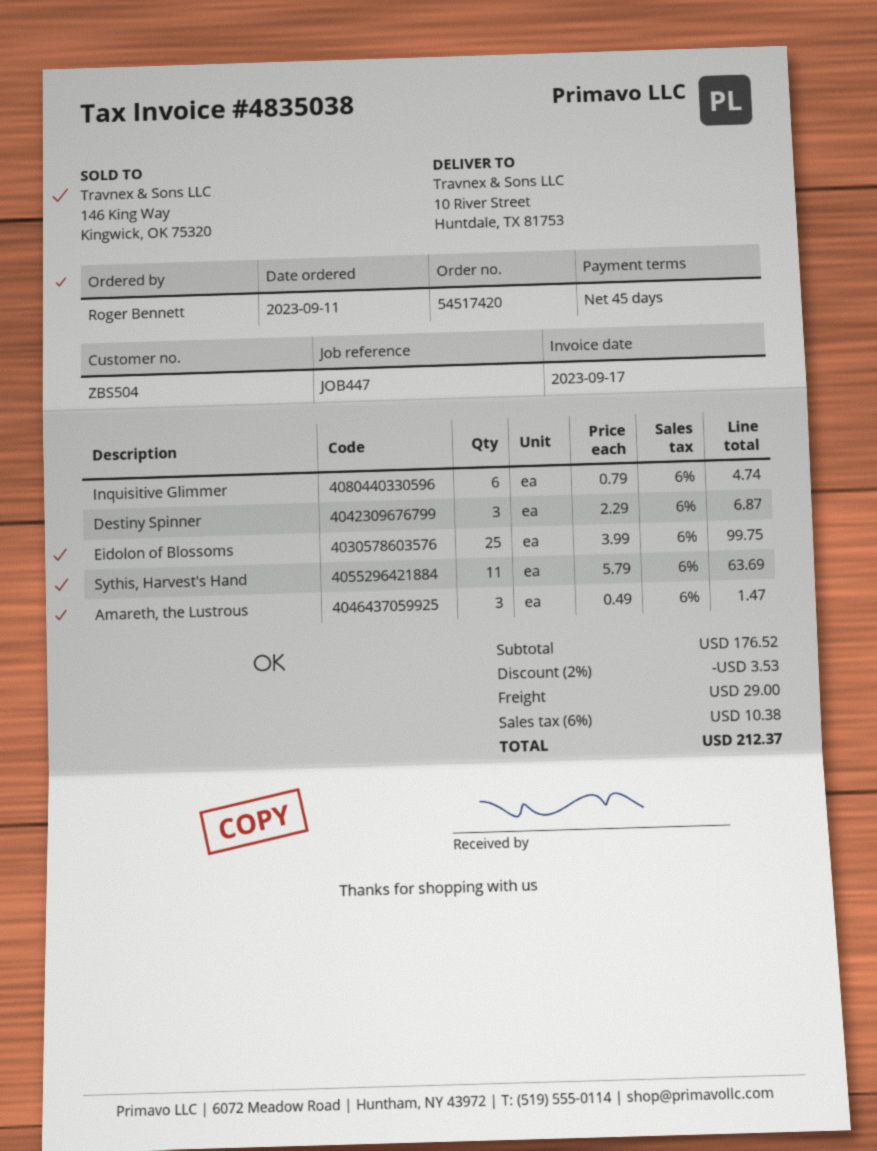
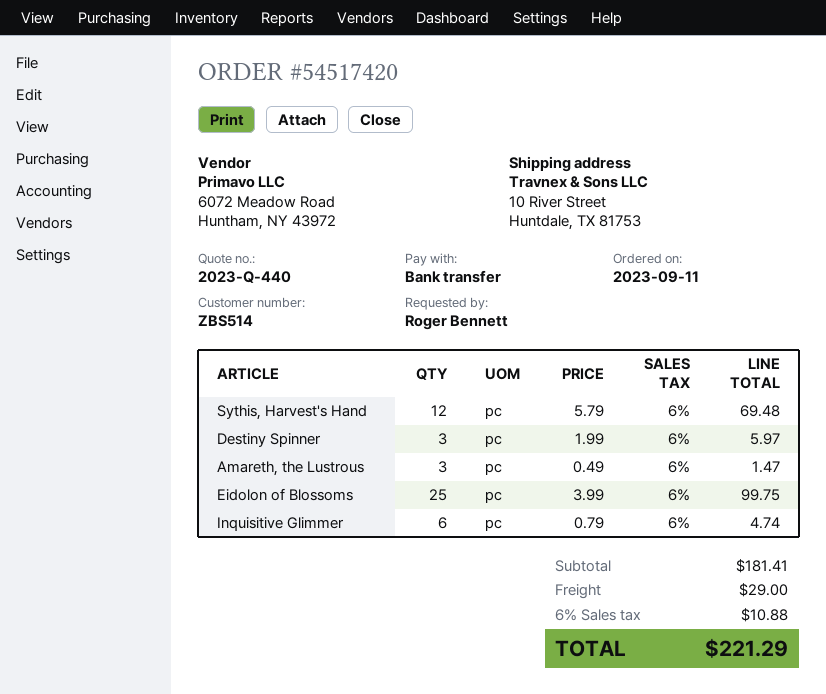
customer number: ZBS504 -> ZBS514
Destiny Spinner: 3 x 2.29 = 6.87 -> 3 x 1.99 = 5.97
Sythis, Harvest's Hand: 11 x 5.79 = 63.69 -> 12 x 5.79 = 69.48
subtotal: 176.52 -> 181.41
discount: 2% = 3.53 -> none
tax: 6% = 10.38 -> 6% = 10.88
total: 212.37 -> 221.29

